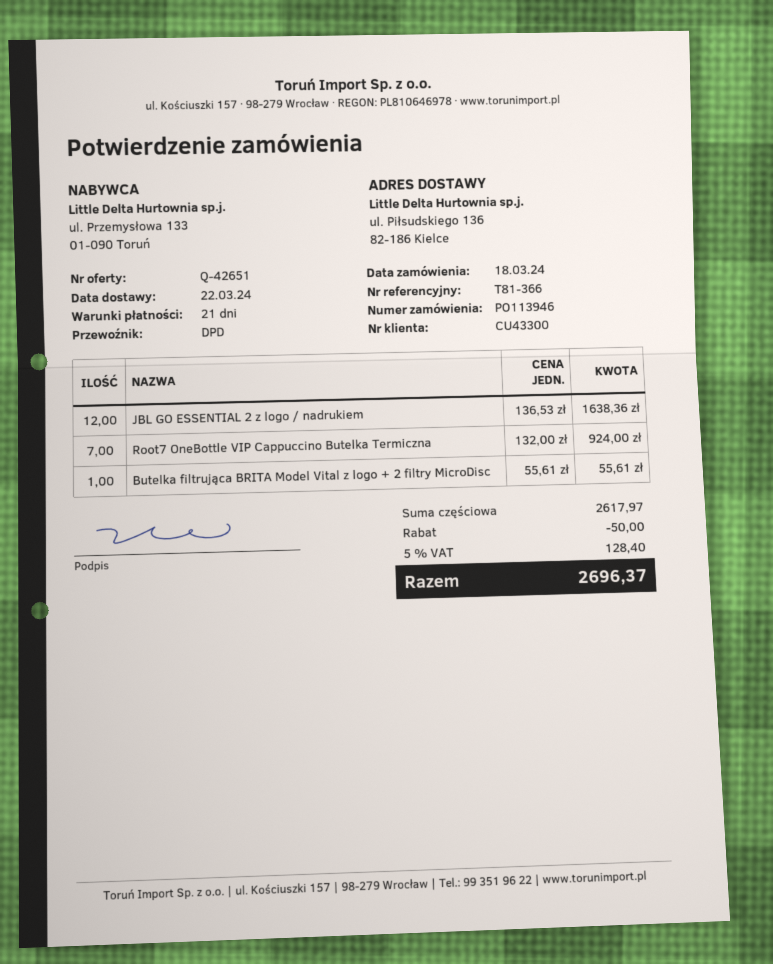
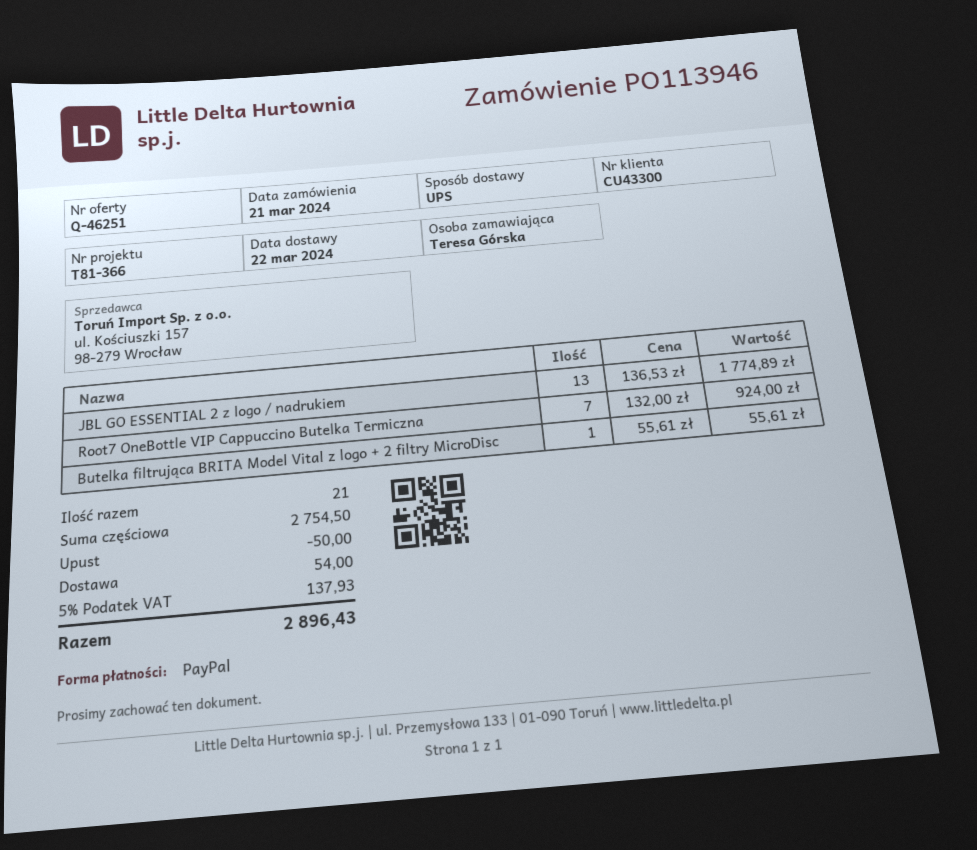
quote number: Q-42651 -> Q-46251
order date: 2024-03-18 -> 2024-03-21
shipping method: DPD -> UPS
JBL GO ESSENTIAL 2 z logo / nadrukiem: 12 x 136.53 = 1638.36 -> 13 x 136.53 = 1774.89
subtotal: 2617.97 -> 2754.50
shipping: none -> 54.00
tax: 5% = 128.40 -> 5% = 137.93
total: 2696.37 -> 2896.43

